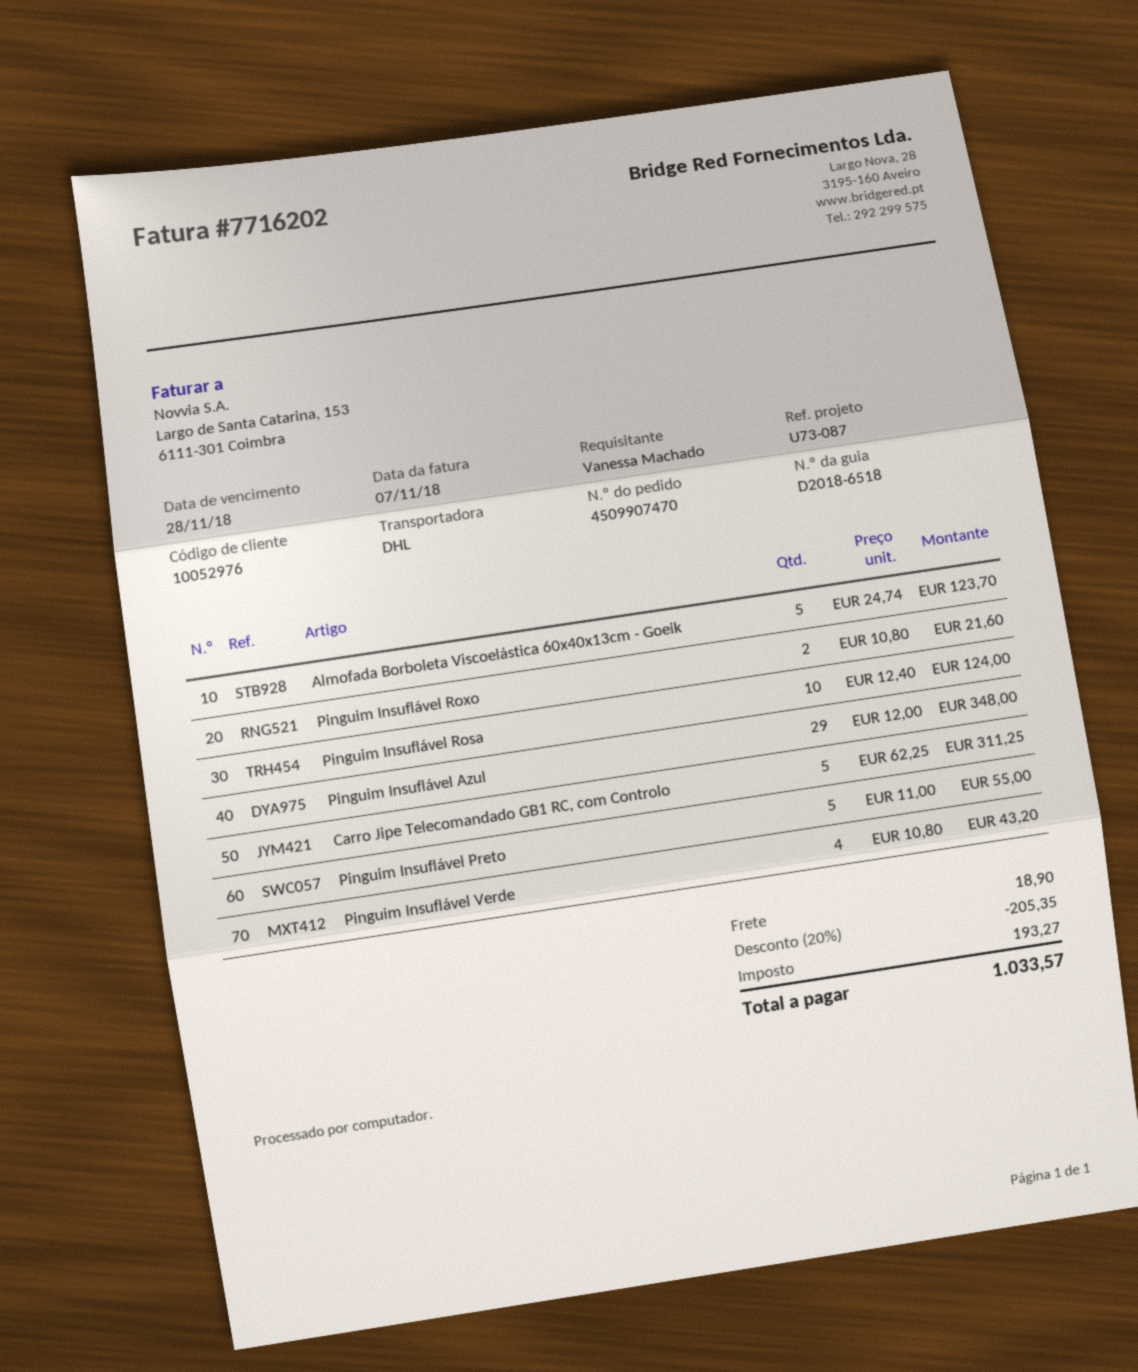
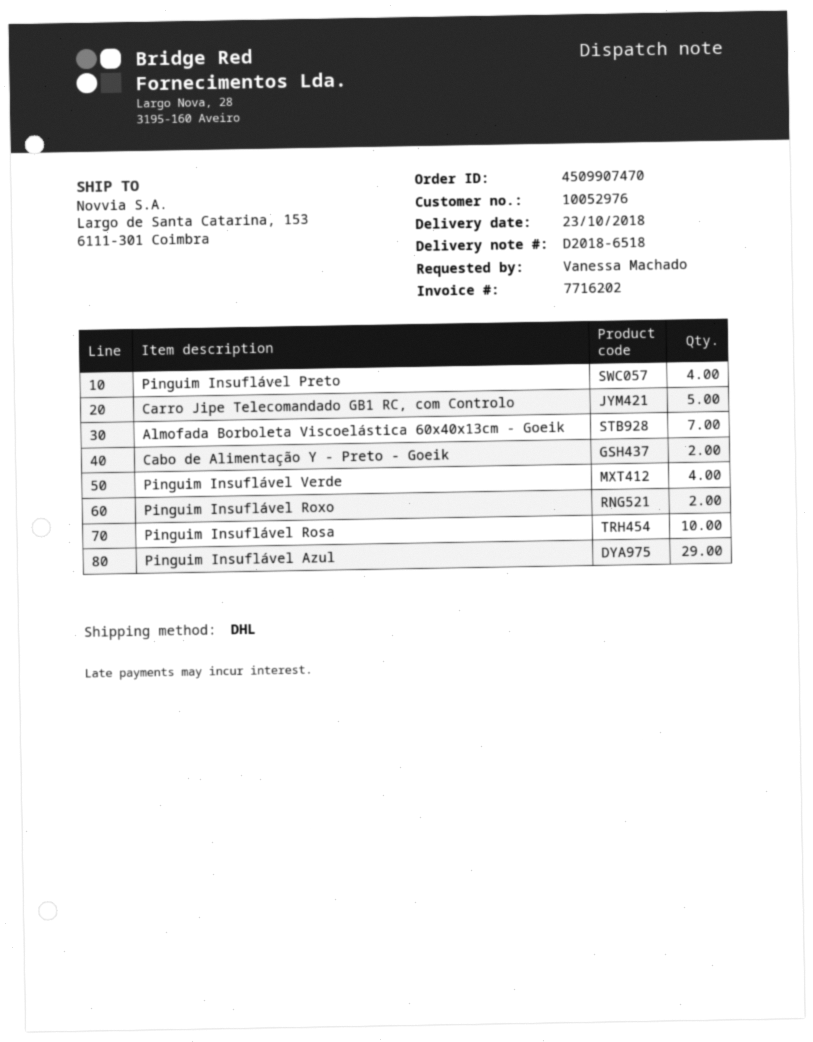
Almofada Borboleta Viscoelástica 60x40x13cm - Goeik: 5 -> 7
Pinguim Insuflável Preto: 5 -> 4
Cabo de Alimentação Y - Preto - Goeik: none -> 2

